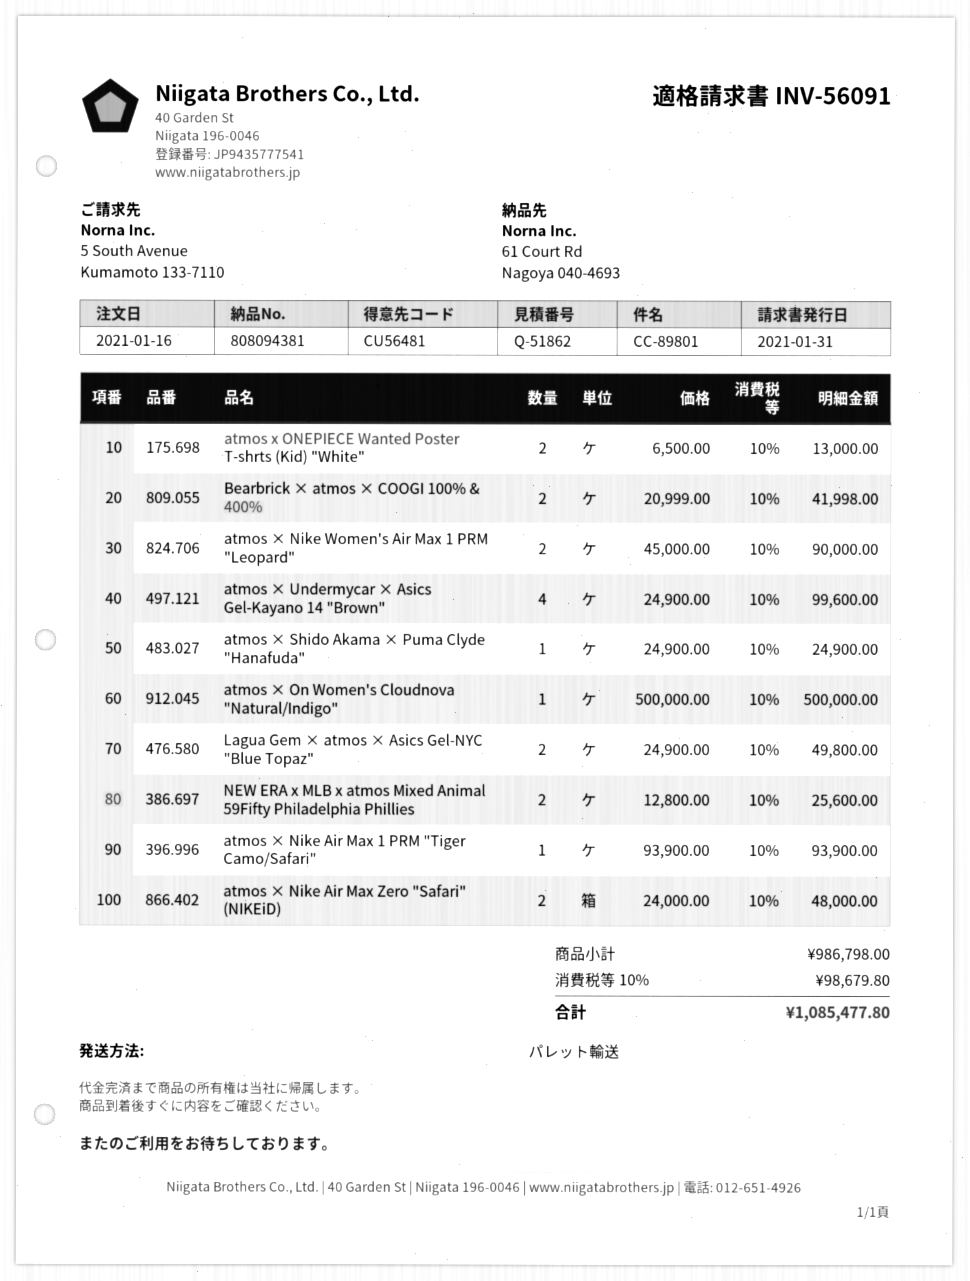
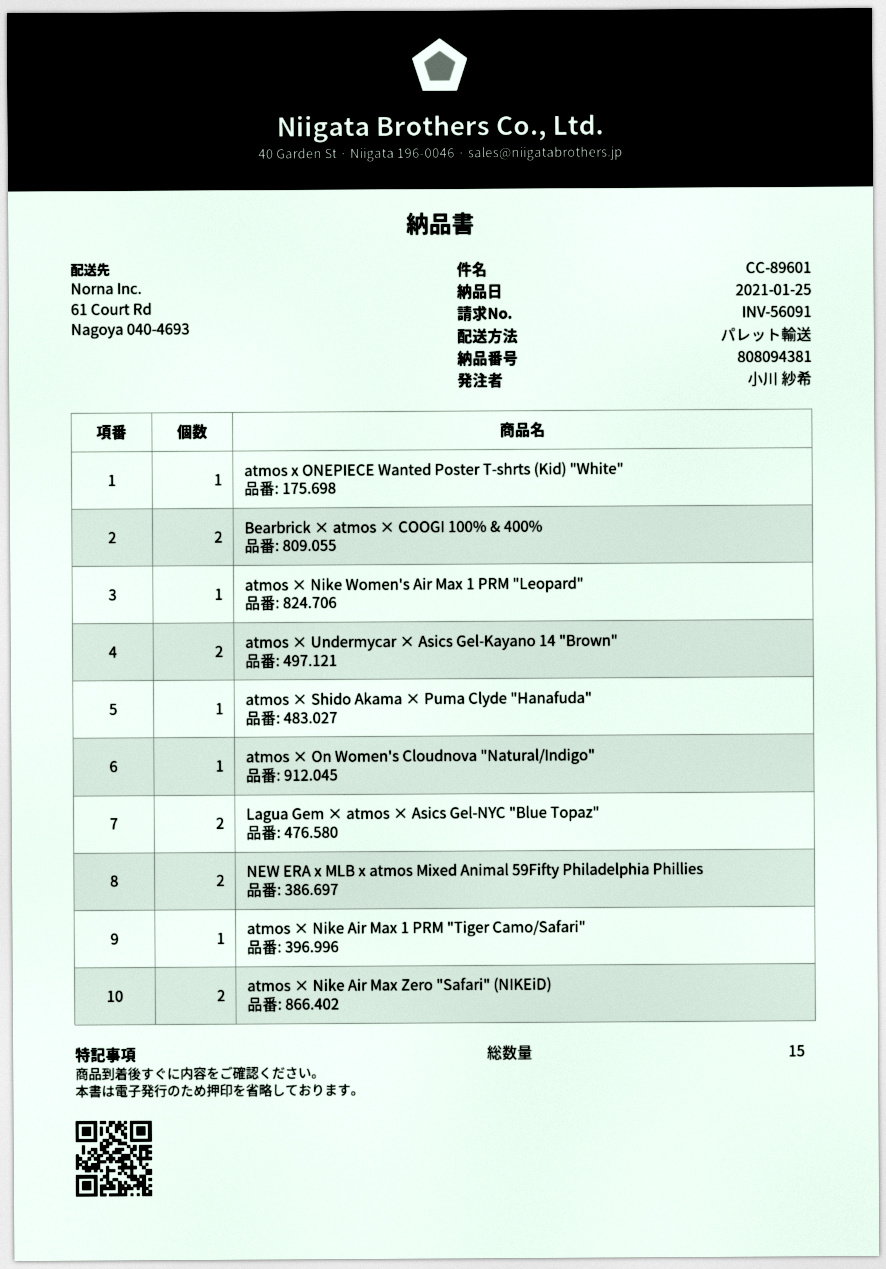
reference: CC-89801 -> CC-89601
atmos x ONEPIECE Wanted Poster T-shrts (Kid) "White": 2 -> 1
atmos × Nike Women's Air Max 1 PRM "Leopard": 2 -> 1
atmos × Undermycar × Asics Gel-Kayano 14 "Brown": 4 -> 2

